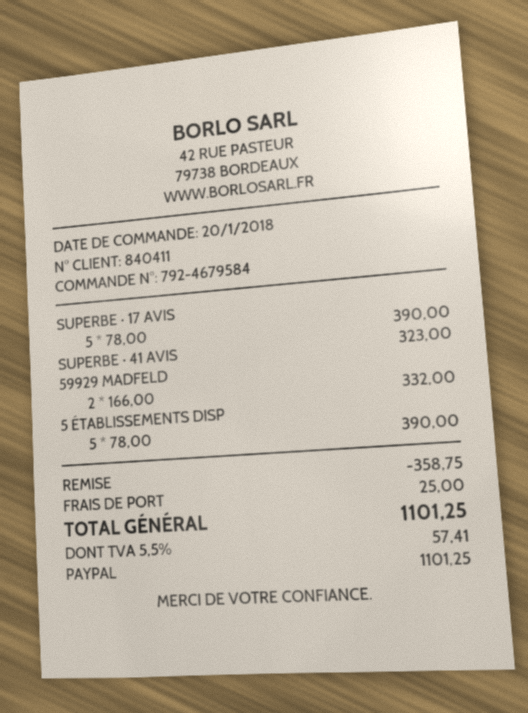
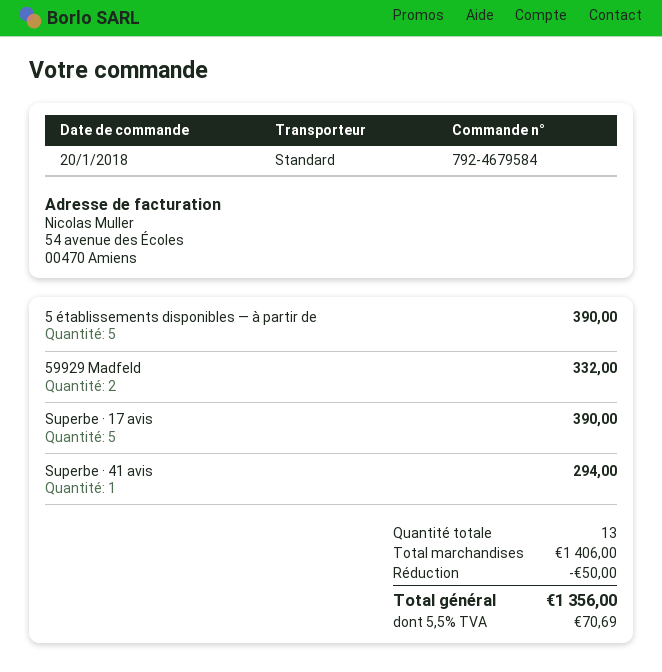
SUPERBE · 41 AVIS: 1 for 323.00 -> 1 for 294.00
discount: 358.75 -> 50.00
shipping: 25.00 -> none
tax: 5.5% = 57.41 -> 5.5% = 70.69
total: 1101.25 -> 1356.00

